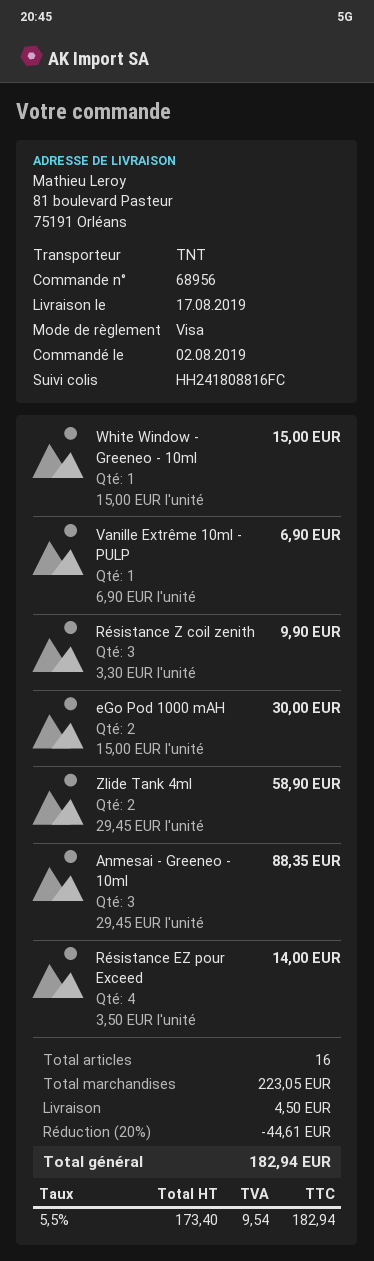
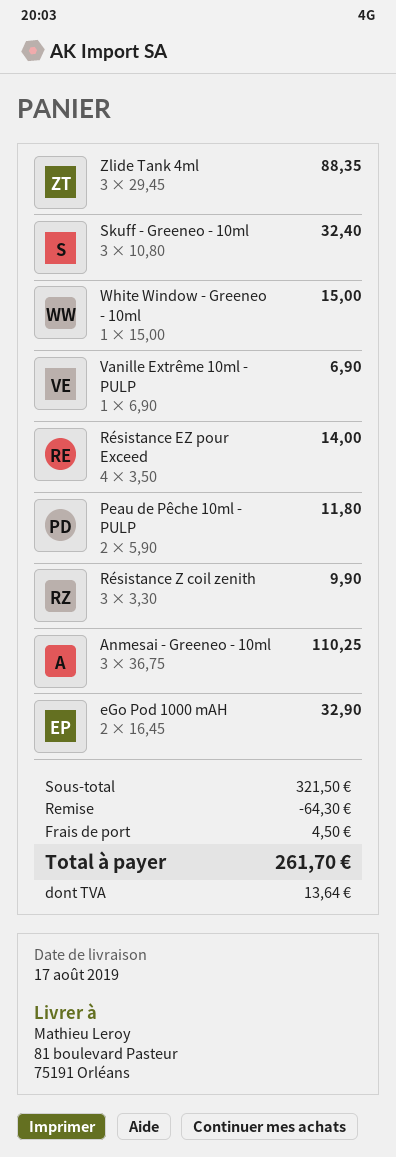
eGo Pod 1000 mAH: 2 x 15.00 = 30.00 -> 2 x 16.45 = 32.90
Zlide Tank 4ml: 2 x 29.45 = 58.90 -> 3 x 29.45 = 88.35
Anmesai - Greeneo - 10ml: 3 x 29.45 = 88.35 -> 3 x 36.75 = 110.25
Skuff - Greeneo - 10ml: none -> 3 x 10.80 = 32.40
Peau de Pêche 10ml - PULP: none -> 2 x 5.90 = 11.80
subtotal: 223.05 -> 321.50
discount: 44.61 -> 64.30
tax: 9.54 -> 13.64
total: 182.94 -> 261.70

